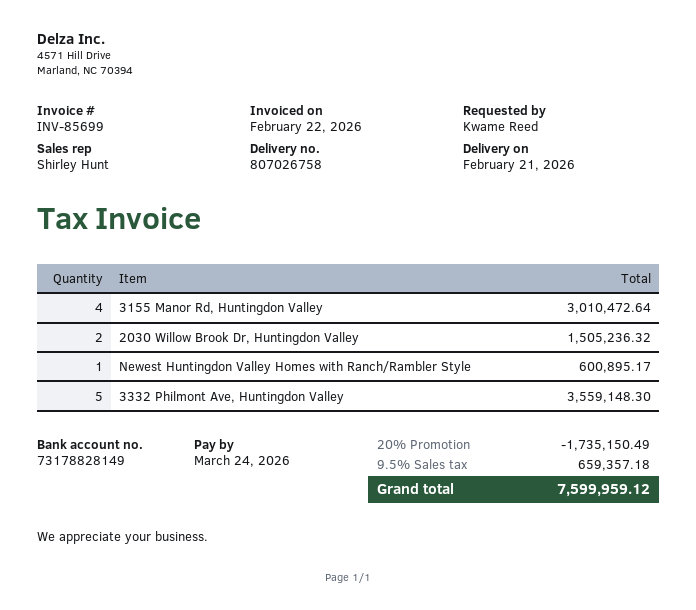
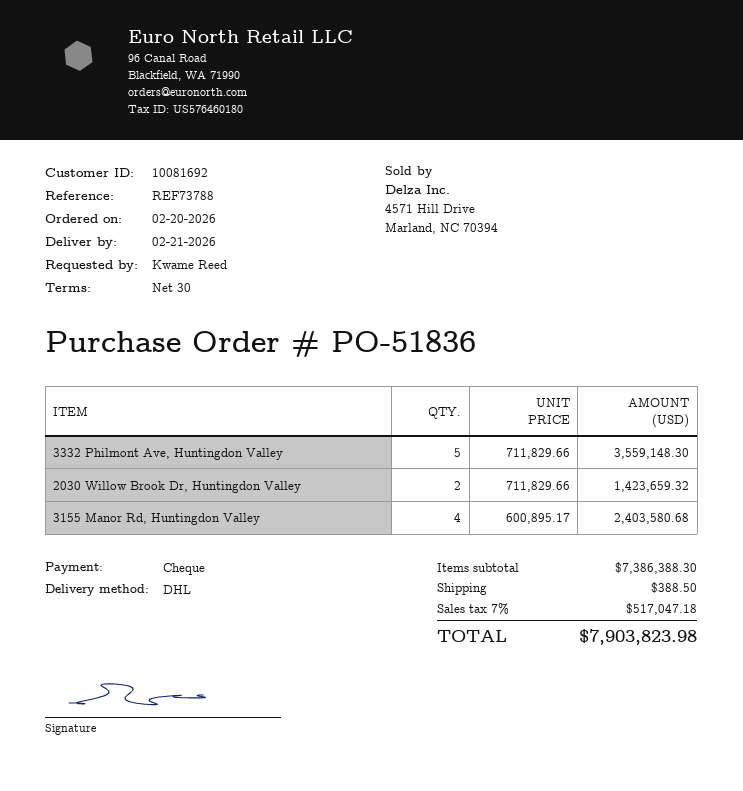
3155 Manor Rd, Huntingdon Valley: 4 for 3010472.64 -> 4 for 2403580.68
2030 Willow Brook Dr, Huntingdon Valley: 2 for 1505236.32 -> 2 for 1423659.32
Newest Huntingdon Valley Homes with Ranch/Rambler Style: 1 for 600895.17 -> none
discount: 20% = 1735150.49 -> none
shipping: none -> 388.50
tax: 9.5% = 659357.18 -> 7% = 517047.18
total: 7599959.12 -> 7903823.98

